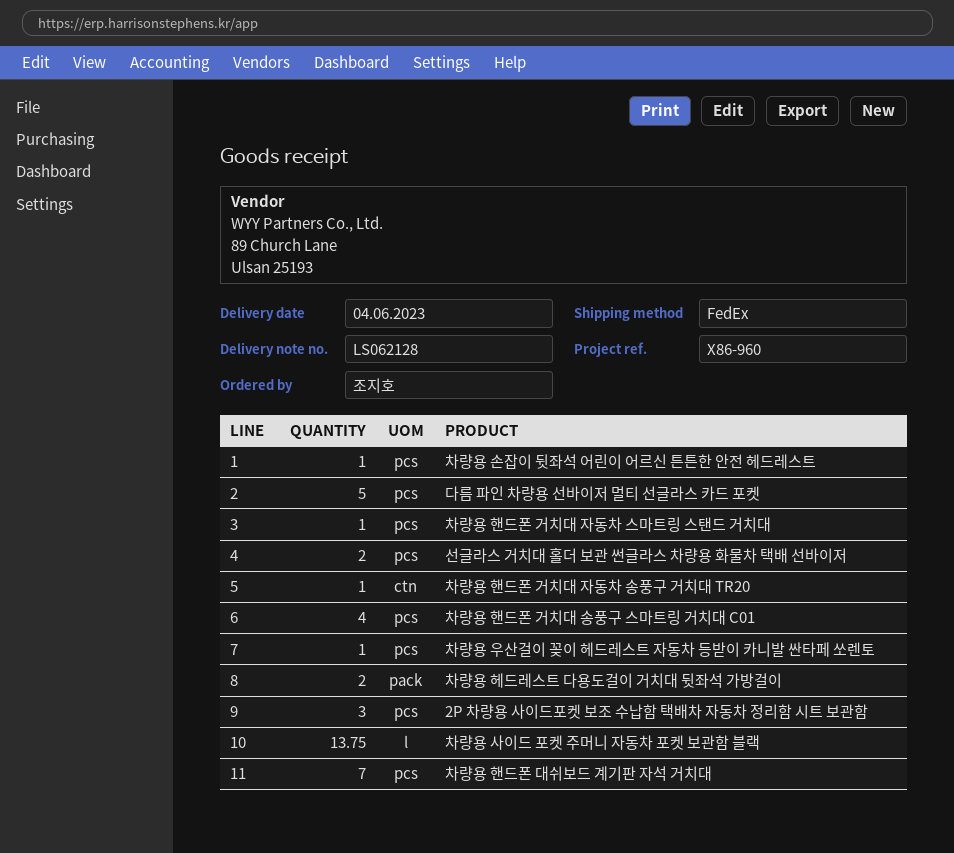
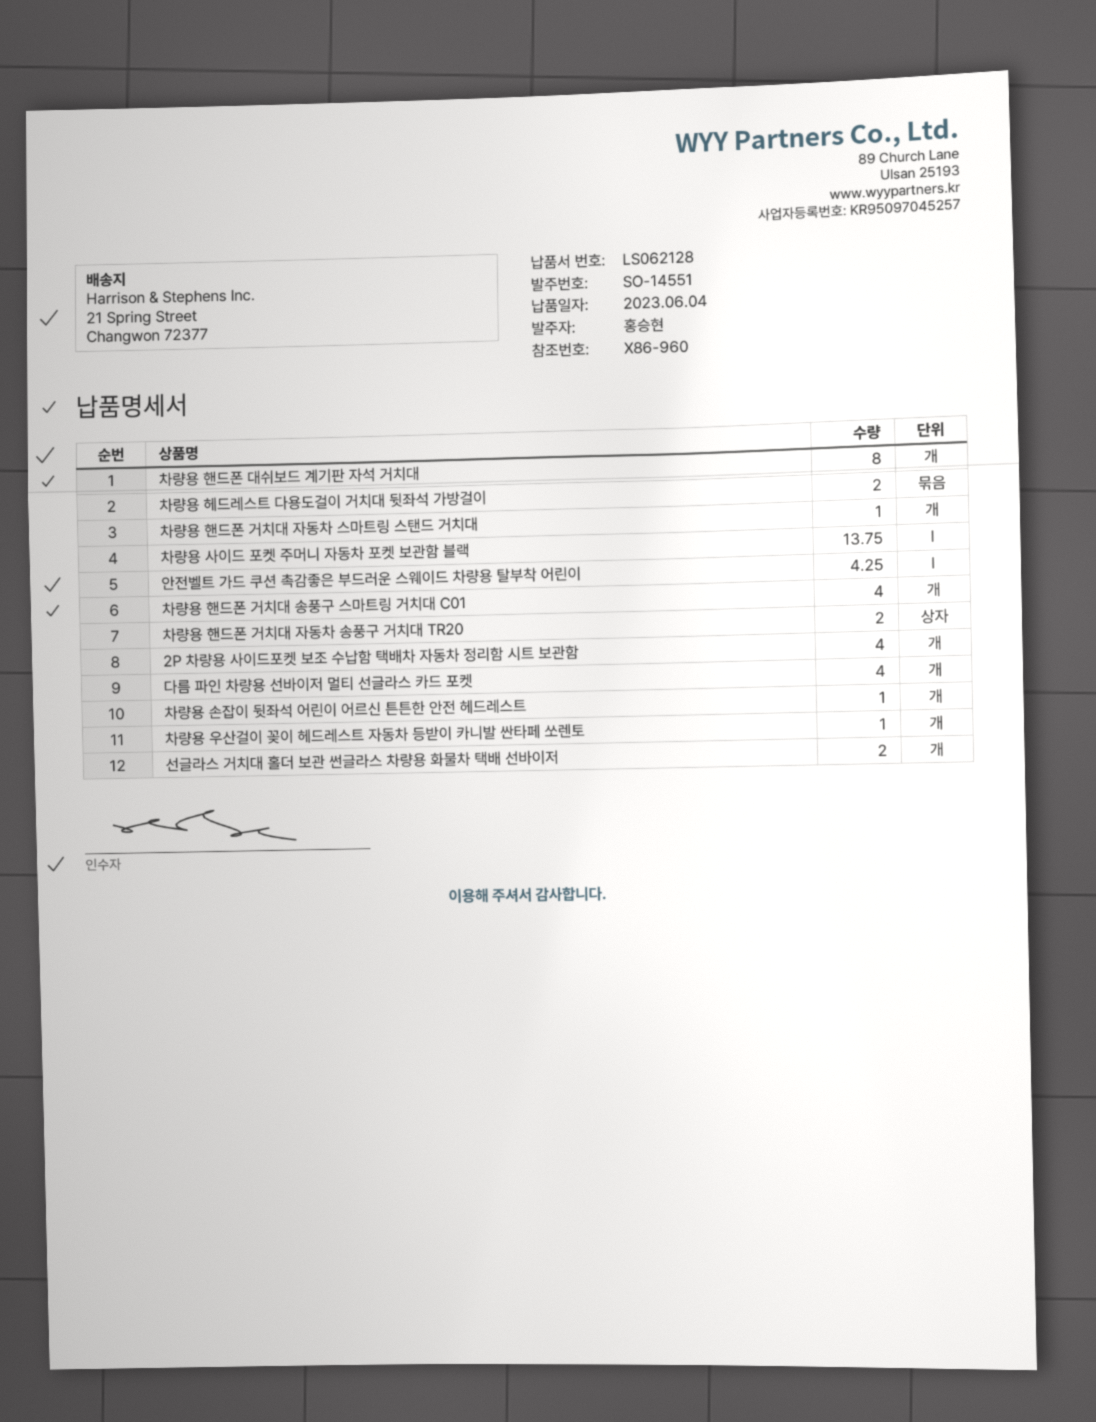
ordered by: 조지호 -> 홍승현
다름 파인 차량용 선바이저 멀티 선글라스 카드 포켓: 5 -> 4
차량용 핸드폰 거치대 자동차 송풍구 거치대 TR20: 1 -> 2
2P 차량용 사이드포켓 보조 수납함 택배차 자동차 정리함 시트 보관함: 3 -> 4
차량용 핸드폰 대쉬보드 계기판 자석 거치대: 7 -> 8
안전벨트 가드 쿠션 촉감좋은 부드러운 스웨이드 차량용 탈부착 어린이: none -> 4.25

